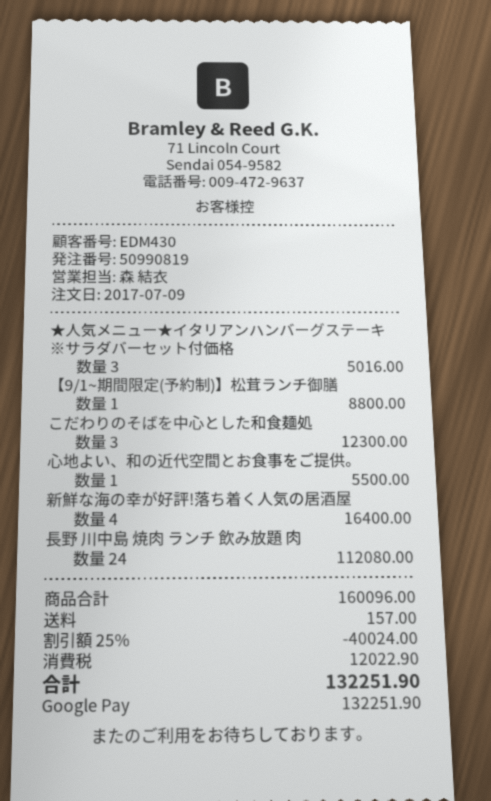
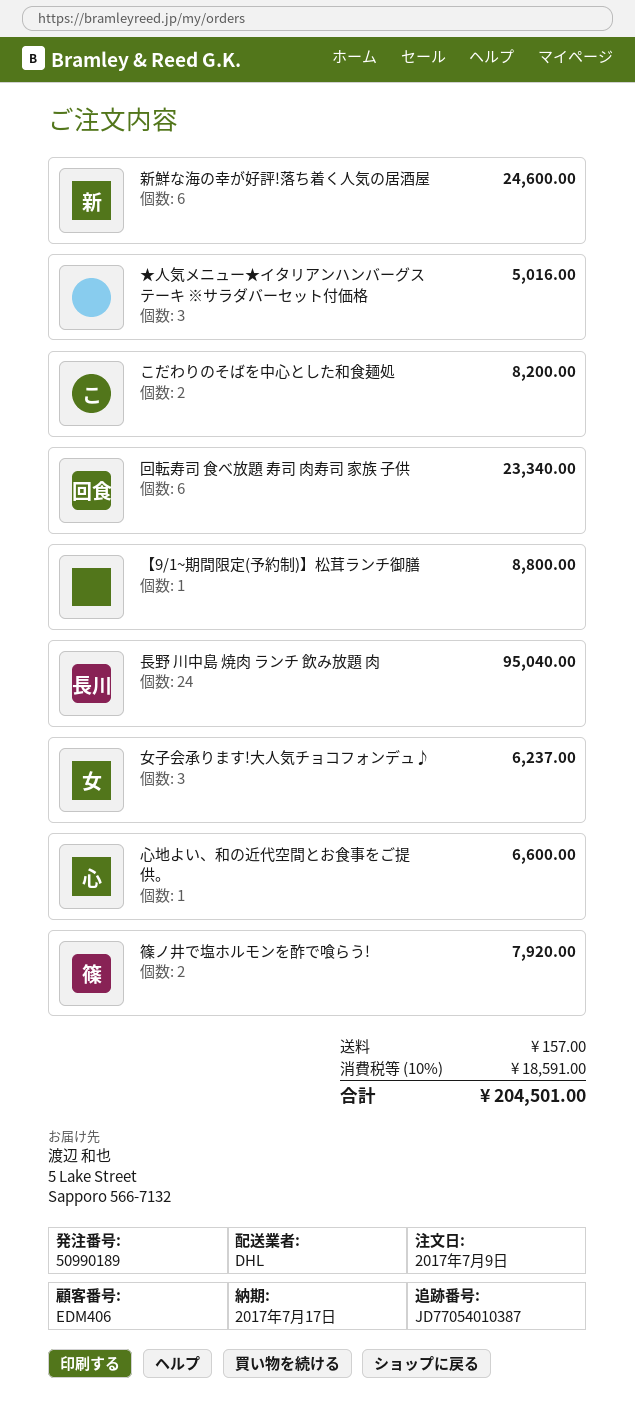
order number: 50990819 -> 50990189
customer number: EDM430 -> EDM406
こだわりのそばを中心とした和食麺処: 3 for 12300.00 -> 2 for 8200.00
心地よい、和の近代空間とお食事をご提供。: 1 for 5500.00 -> 1 for 6600.00
新鮮な海の幸が好評!落ち着く人気の居酒屋: 4 for 16400.00 -> 6 for 24600.00
長野 川中島 焼肉 ランチ 飲み放題 肉: 24 for 112080.00 -> 24 for 95040.00
回転寿司 食べ放題 寿司 肉寿司 家族 子供: none -> 6 for 23340.00
女子会承ります!大人気チョコフォンデュ♪: none -> 3 for 6237.00
篠ノ井で塩ホルモンを酢で喰らう!: none -> 2 for 7920.00
discount: 25% = 40024.00 -> none
tax: 12022.90 -> 18591.00
total: 132251.90 -> 204501.00

